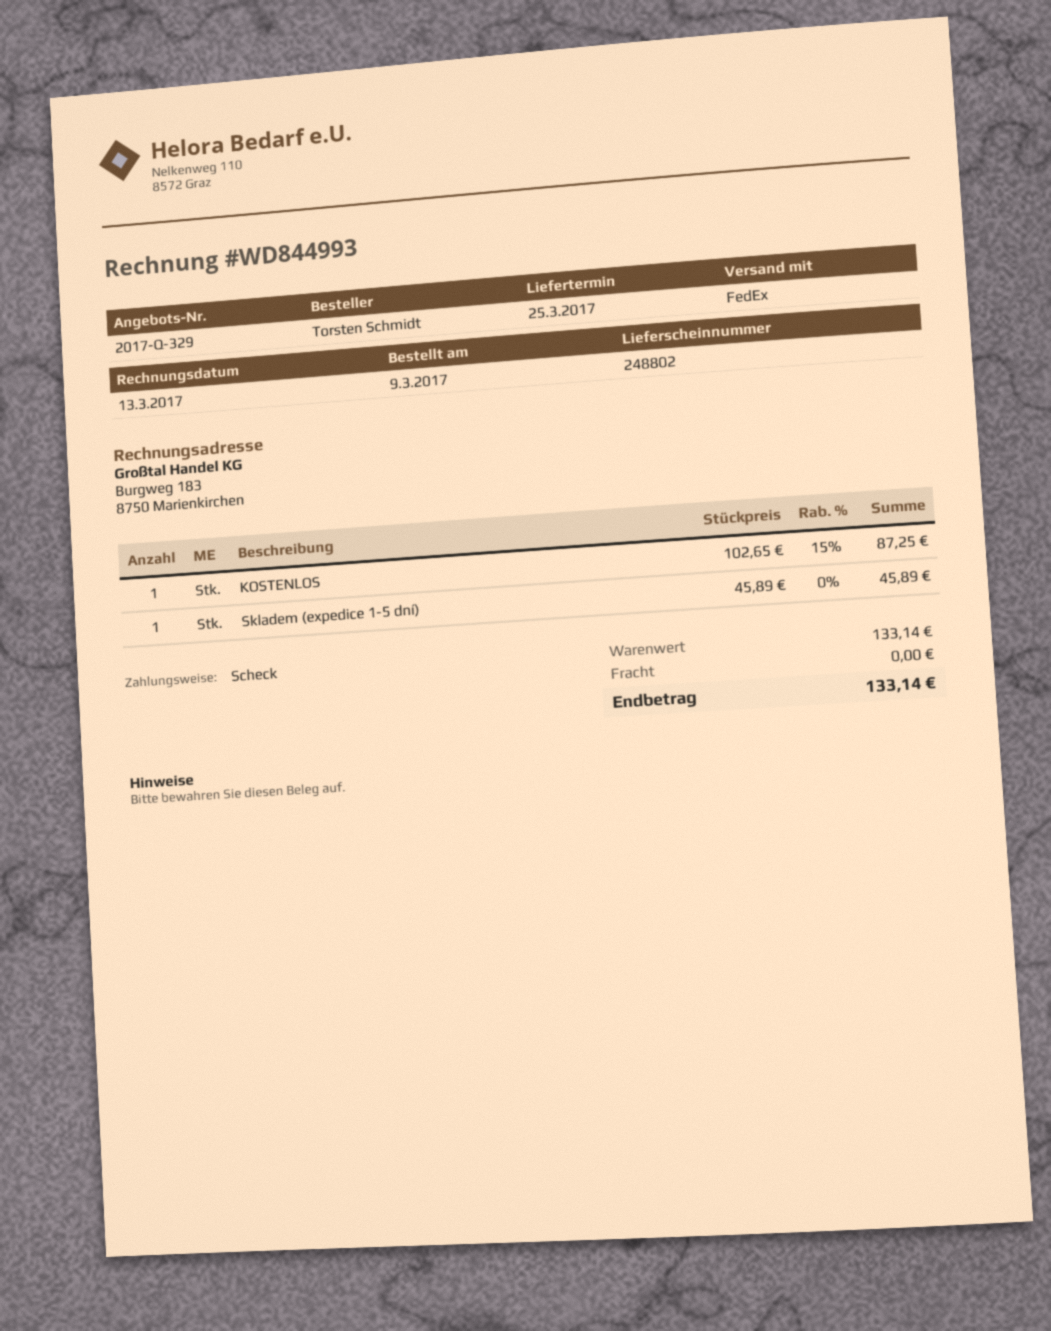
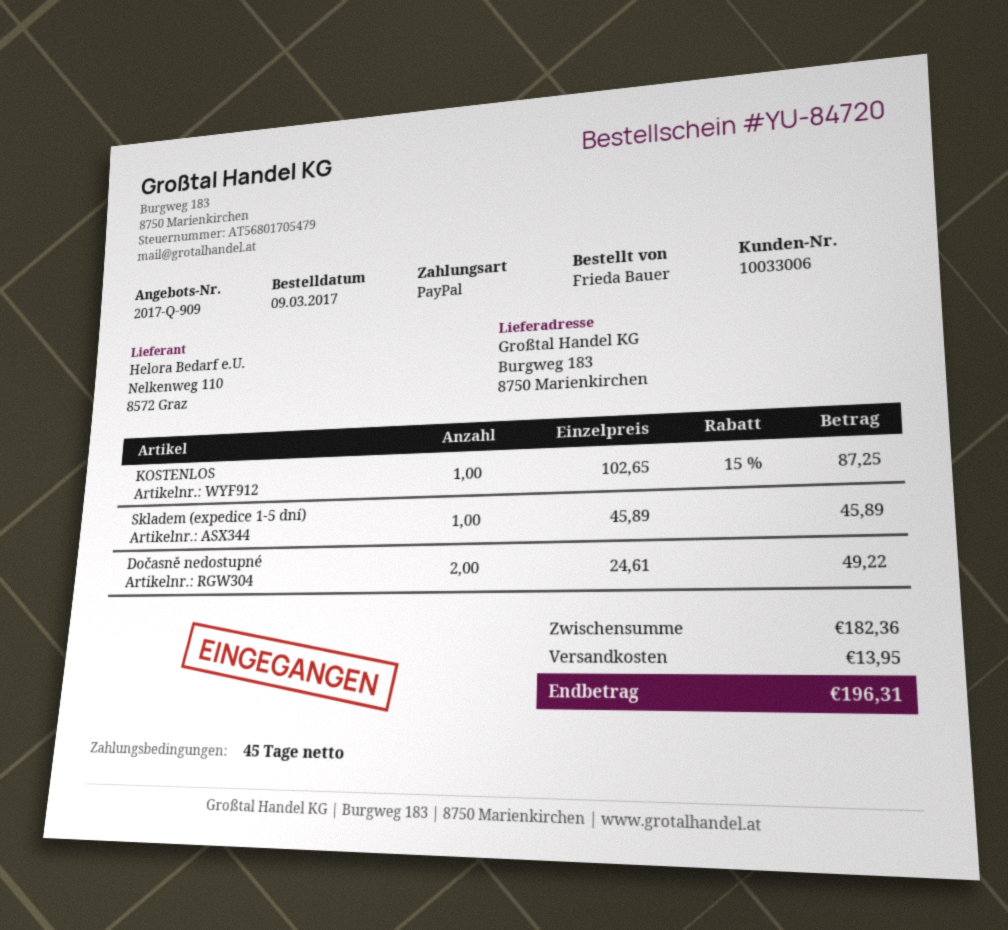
quote number: 2017-Q-329 -> 2017-Q-909
ordered by: Torsten Schmidt -> Frieda Bauer
payment method: cheque -> PayPal
Dočasně nedostupné: none -> 2 x 24.61 = 49.22
subtotal: 133.14 -> 182.36
shipping: 0.00 -> 13.95
total: 133.14 -> 196.31

